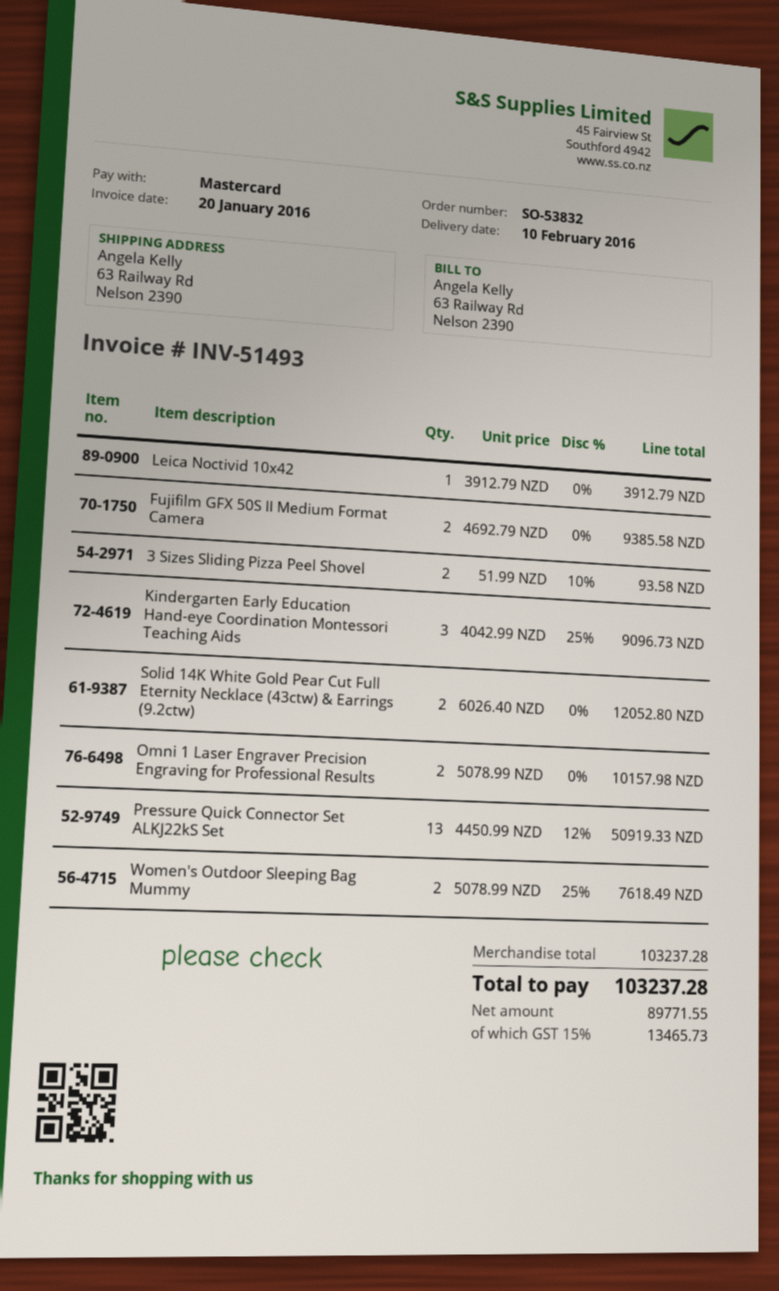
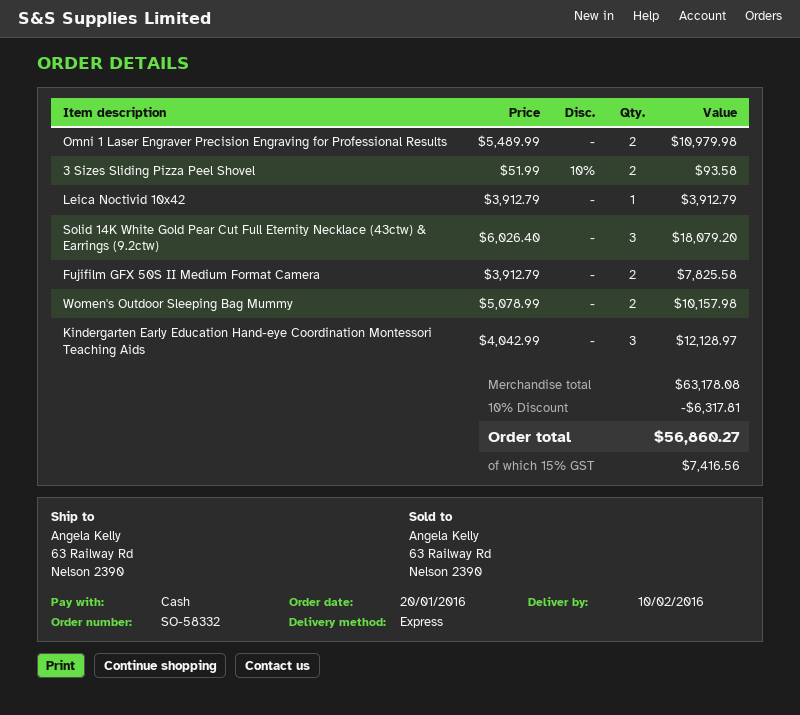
order number: SO-53832 -> SO-58332
payment method: Mastercard -> cash
Fujifilm GFX 50S II Medium Format Camera: 2 x 4692.79 = 9385.58 -> 2 x 3912.79 = 7825.58
Kindergarten Early Education Hand-eye Coordination Montessori Teaching Aids: 3 x 4042.99 - 25% = 9096.73 -> 3 x 4042.99 = 12128.97
Solid 14K White Gold Pear Cut Full Eternity Necklace (43ctw) & Earrings (9.2ctw): 2 x 6026.40 = 12052.80 -> 3 x 6026.40 = 18079.20
Omni 1 Laser Engraver Precision Engraving for Professional Results: 2 x 5078.99 = 10157.98 -> 2 x 5489.99 = 10979.98
Pressure Quick Connector Set ALKJ22kS Set: 13 x 4450.99 - 12% = 50919.33 -> none
Women's Outdoor Sleeping Bag Mummy: 2 x 5078.99 - 25% = 7618.49 -> 2 x 5078.99 = 10157.98
subtotal: 103237.28 -> 63178.08
discount: none -> 10% = 6317.81
tax: 15% = 13465.73 -> 15% = 7416.56
total: 103237.28 -> 56860.27

